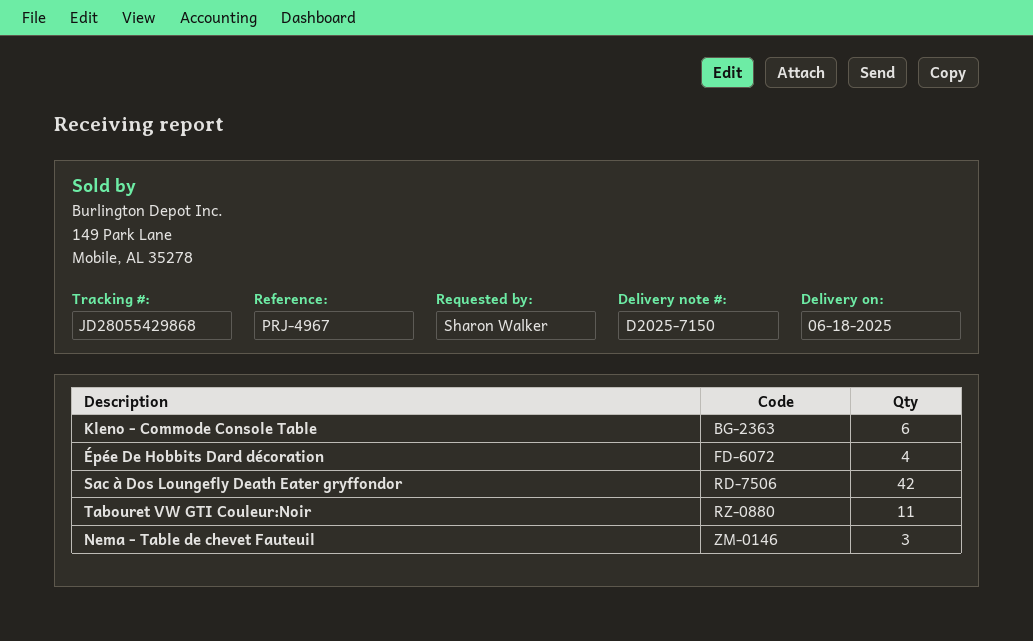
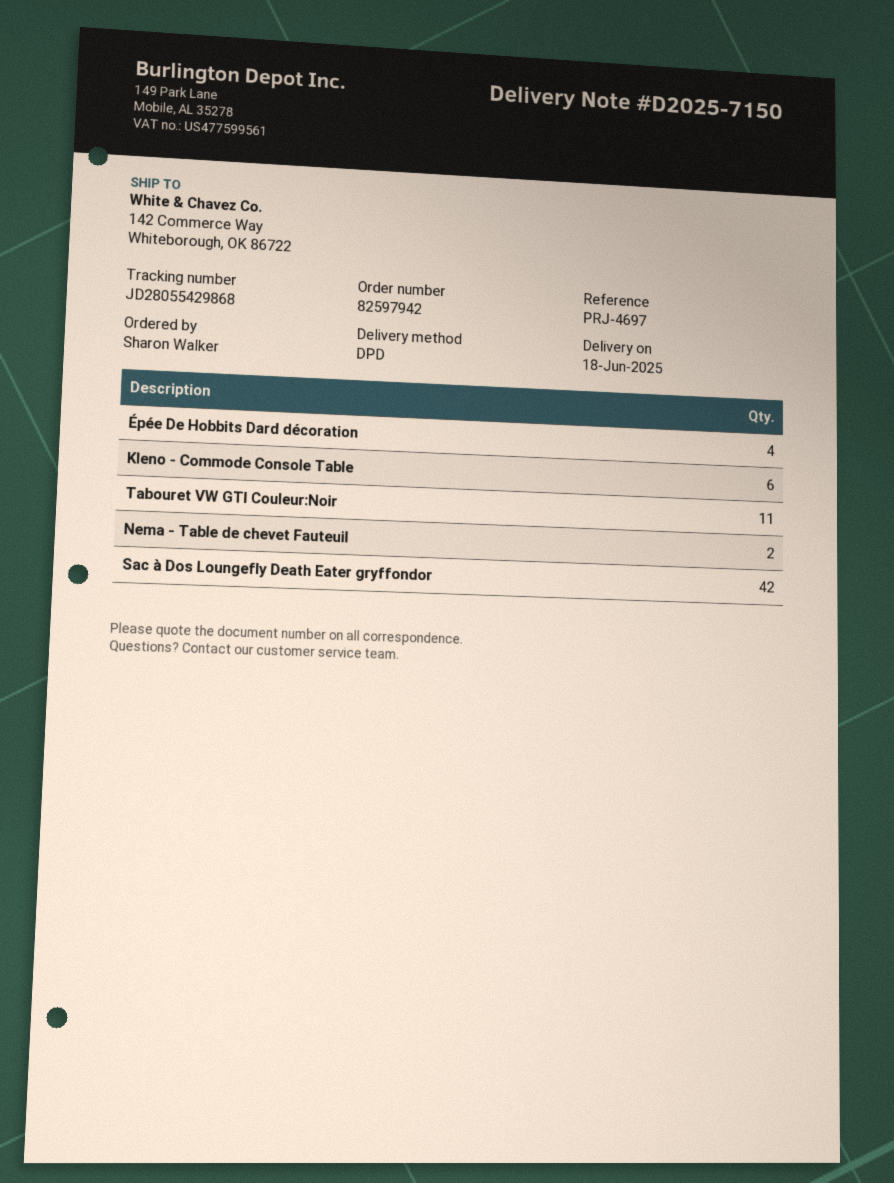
reference: PRJ-4967 -> PRJ-4697
Nema - Table de chevet Fauteuil: 3 -> 2

